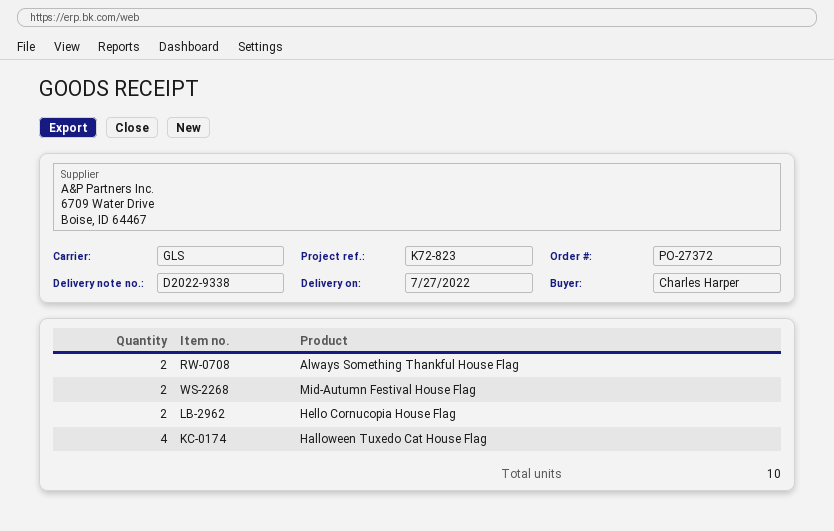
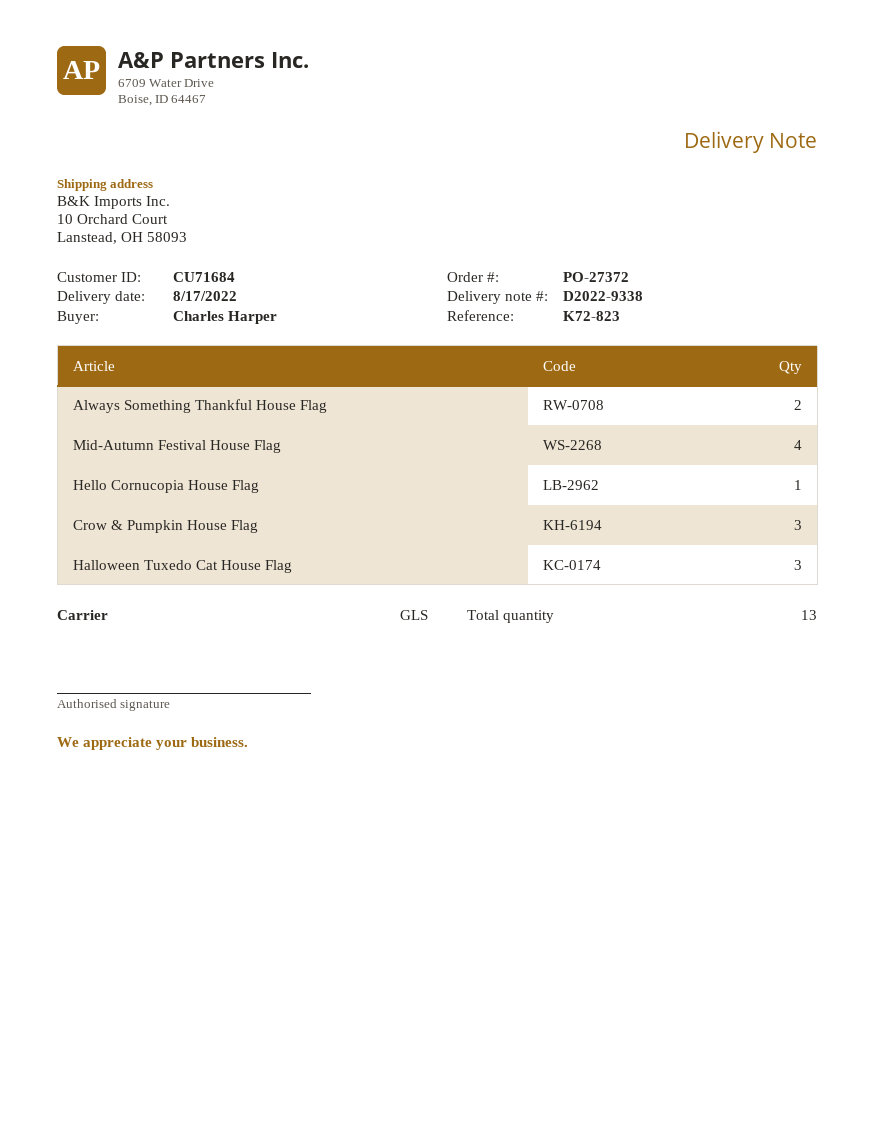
delivery date: 2022-07-27 -> 2022-08-17
Mid-Autumn Festival House Flag: 2 -> 4
Hello Cornucopia House Flag: 2 -> 1
Halloween Tuxedo Cat House Flag: 4 -> 3
Crow & Pumpkin House Flag: none -> 3
total quantity: 10 -> 13

